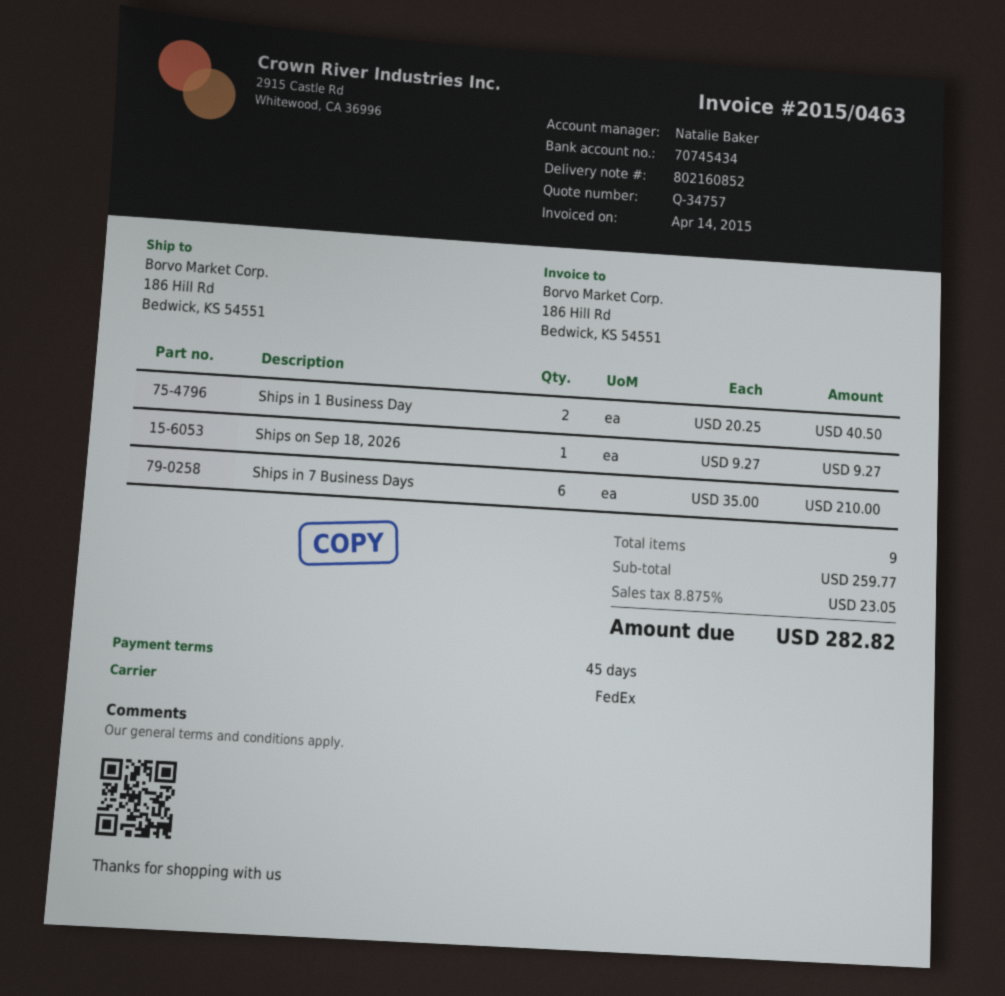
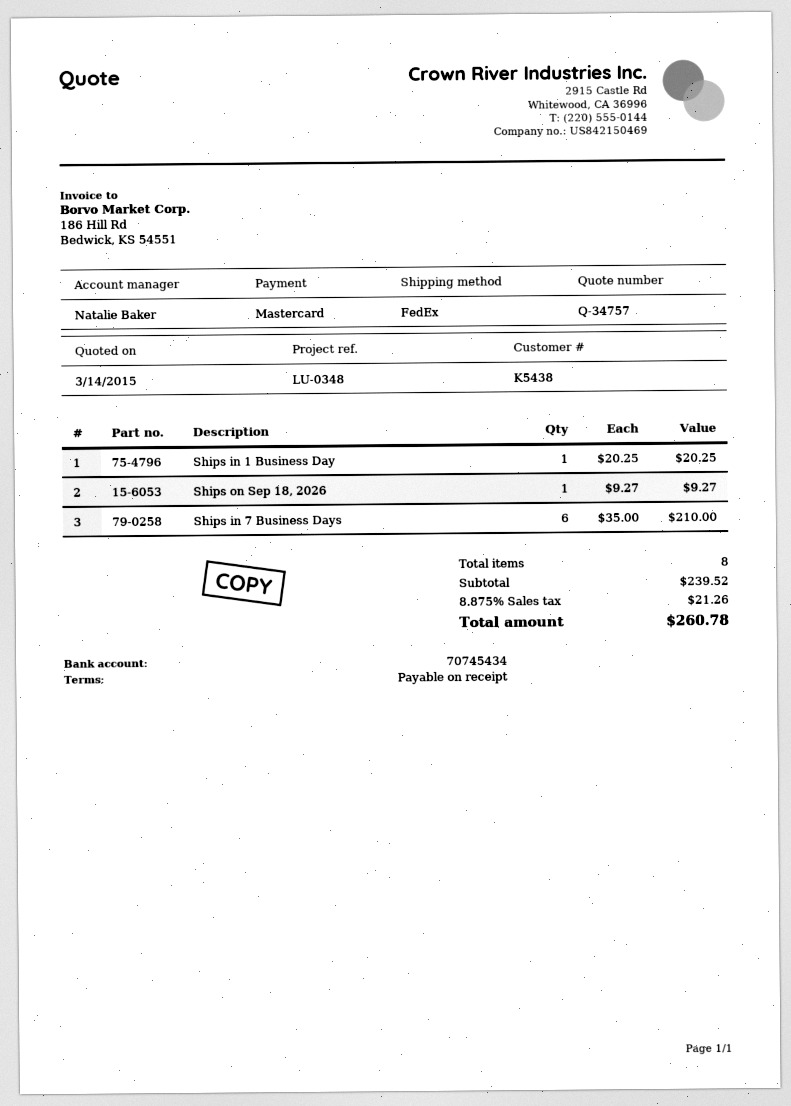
payment terms: 45 days -> on receipt
Ships in 1 Business Day: 2 x 20.25 = 40.50 -> 1 x 20.25 = 20.25
total quantity: 9 -> 8
subtotal: 259.77 -> 239.52
tax: 8.875% = 23.05 -> 8.875% = 21.26
total: 282.82 -> 260.78

